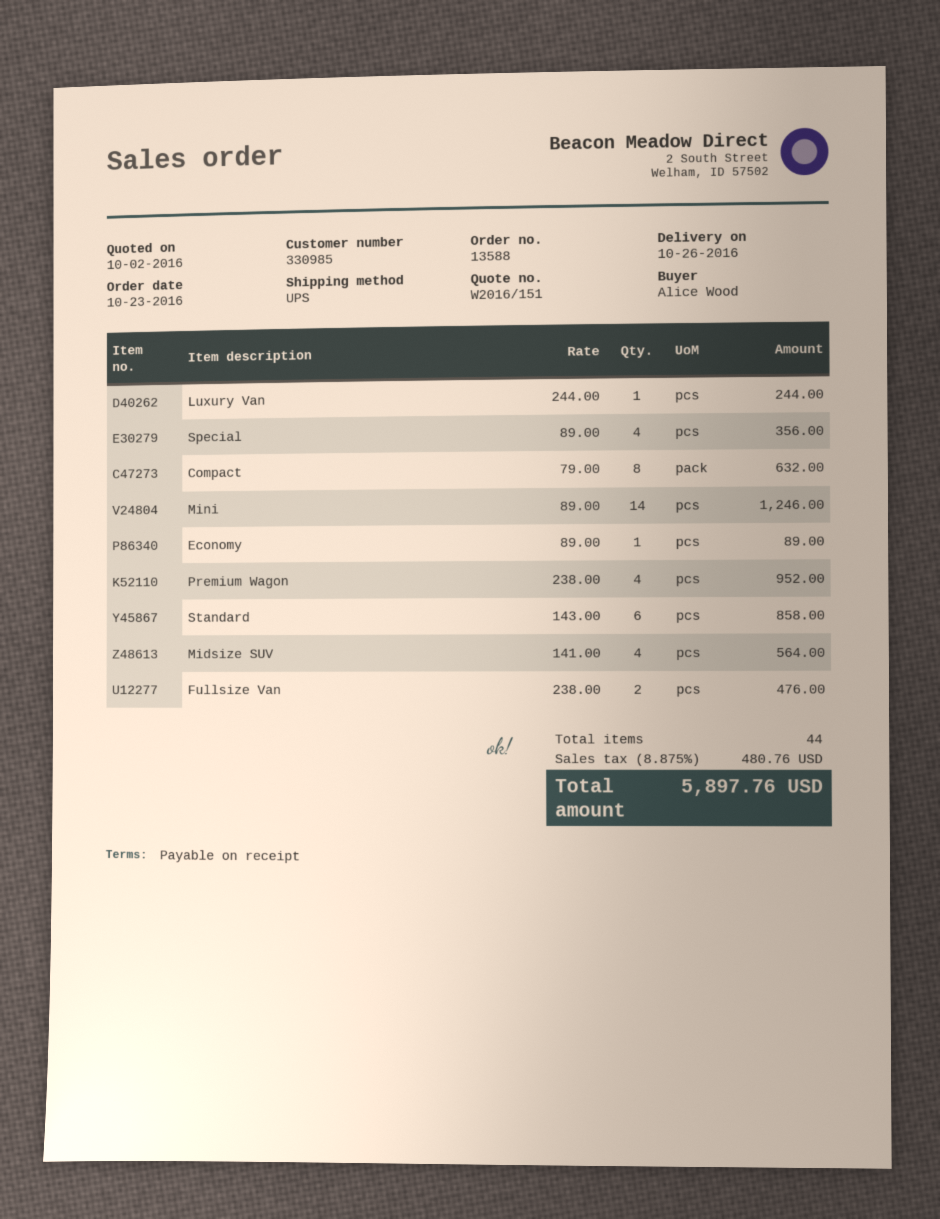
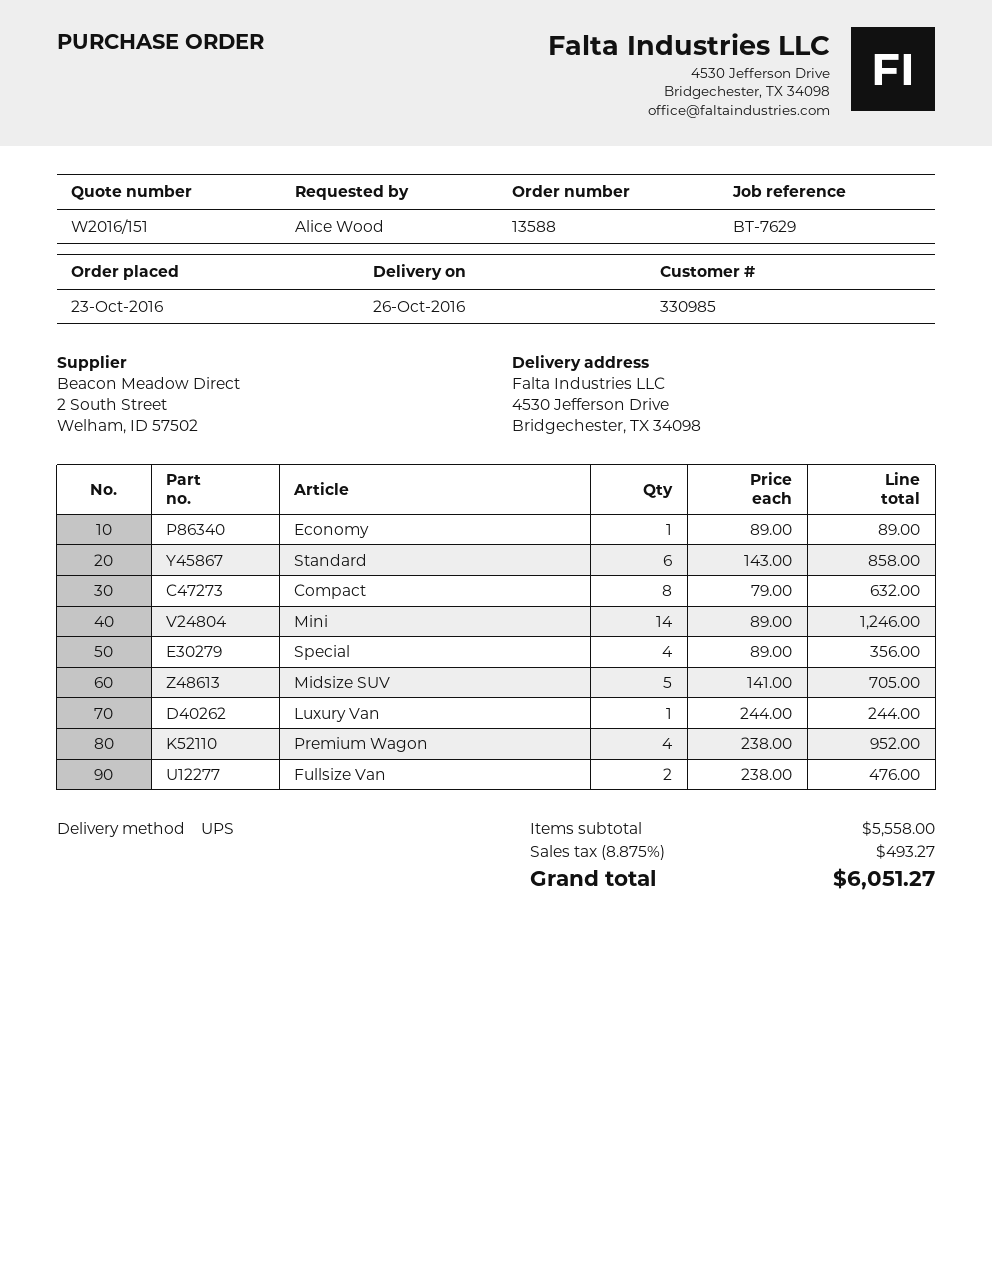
Midsize SUV: 4 x 141.00 = 564.00 -> 5 x 141.00 = 705.00
tax: 8.875% = 480.76 -> 8.875% = 493.27
total: 5897.76 -> 6051.27

